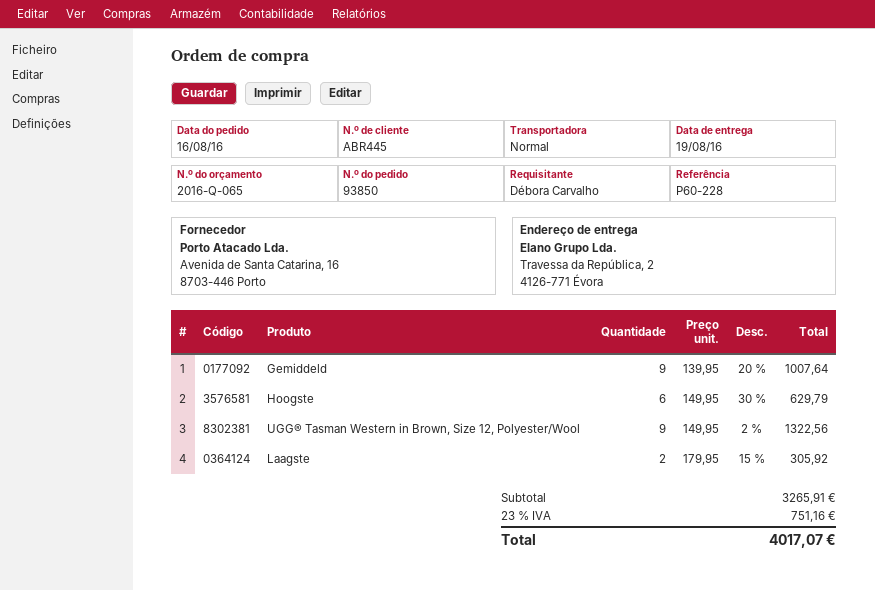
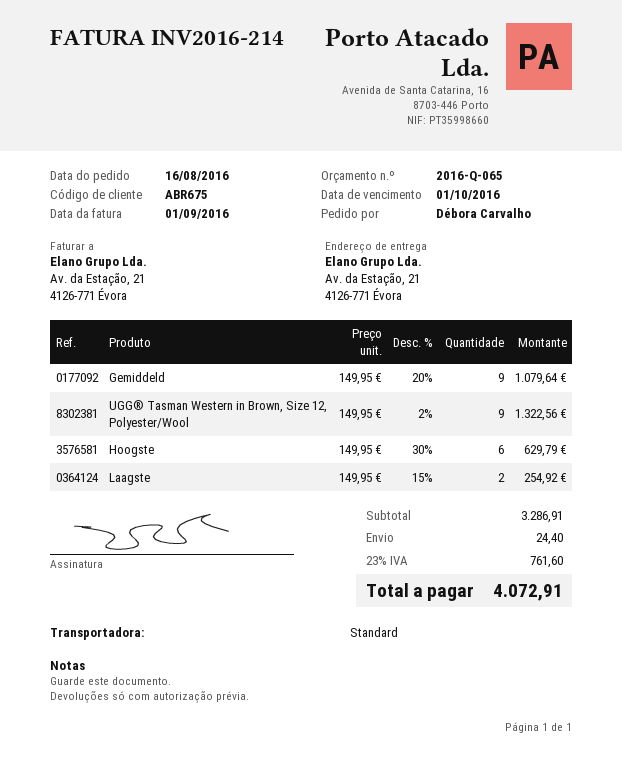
customer number: ABR445 -> ABR675
ship to: Travessa da República, 2, 4126-771 Évora -> Av. da Estação, 21, 4126-771 Évora
Gemiddeld: 9 x 139.95 - 20% = 1007.64 -> 9 x 149.95 - 20% = 1079.64
Laagste: 2 x 179.95 - 15% = 305.92 -> 2 x 149.95 - 15% = 254.92
subtotal: 3265.91 -> 3286.91
shipping: none -> 24.40
tax: 23% = 751.16 -> 23% = 761.60
total: 4017.07 -> 4072.91

